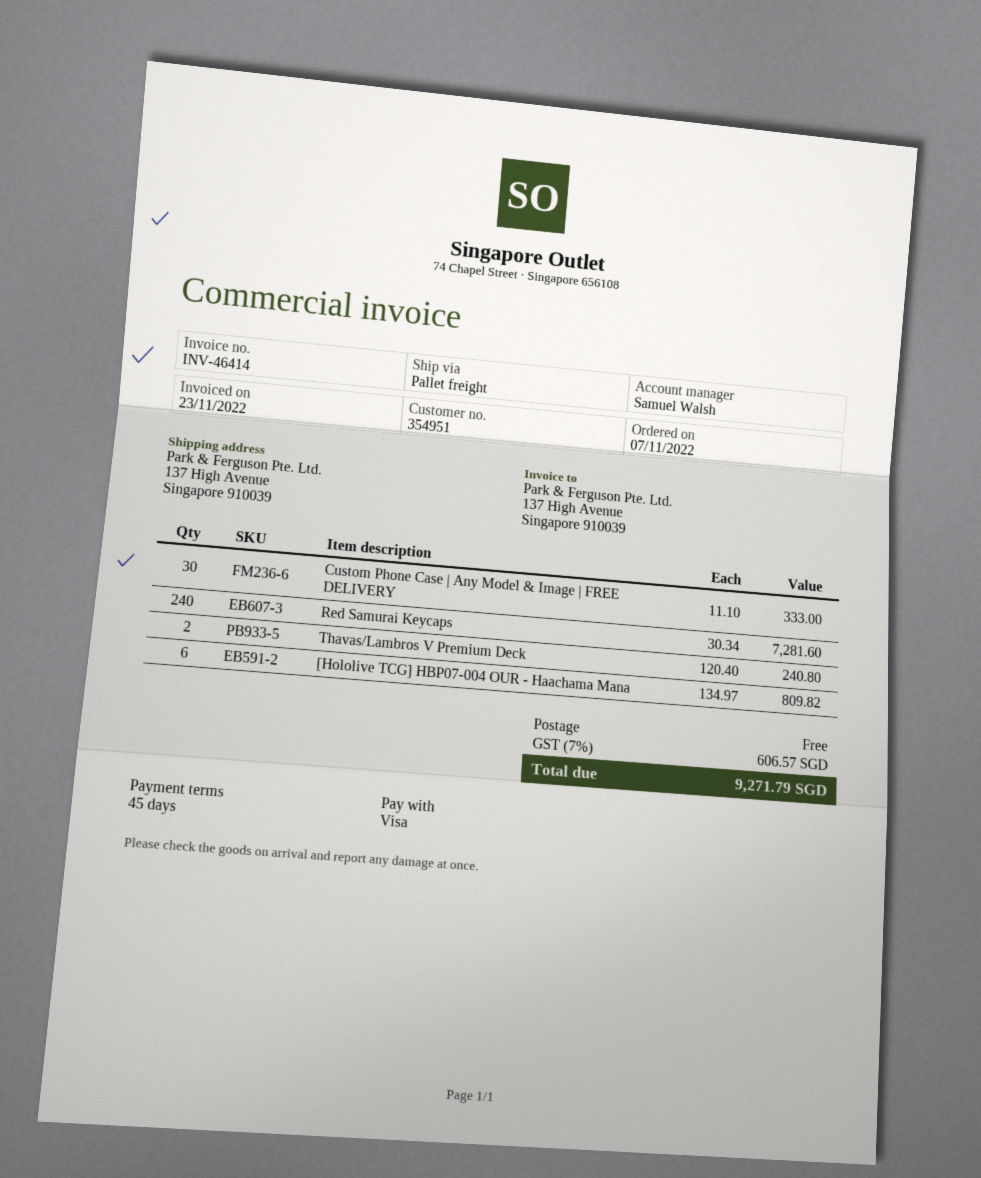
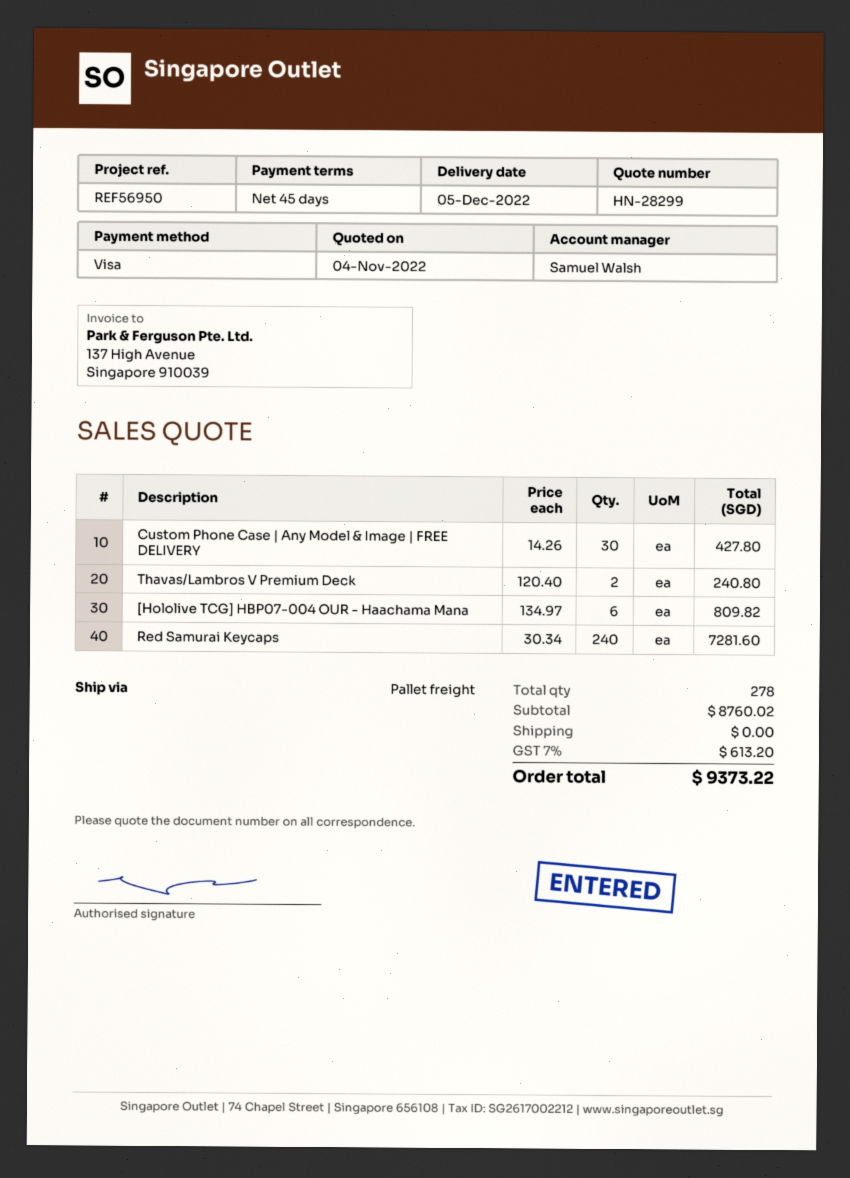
Custom Phone Case | Any Model & Image | FREE DELIVERY: 30 x 11.10 = 333.00 -> 30 x 14.26 = 427.80
tax: 7% = 606.57 -> 7% = 613.20
total: 9271.79 -> 9373.22

